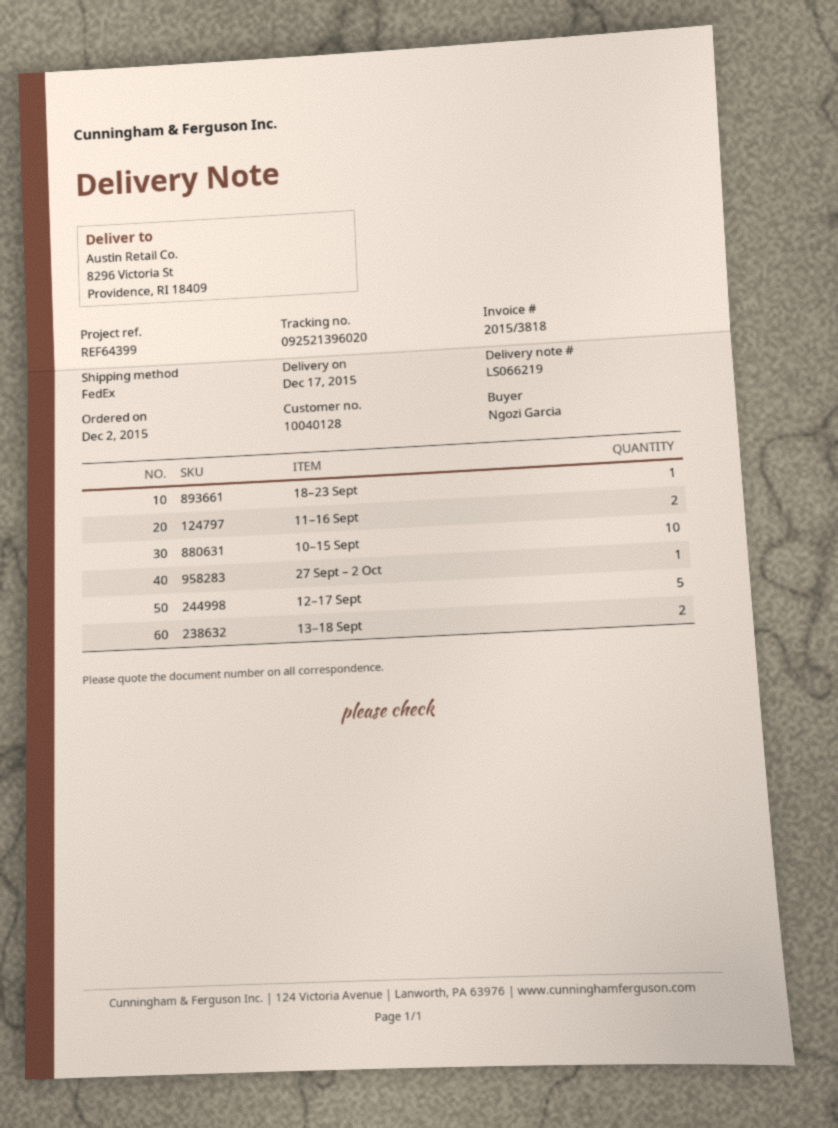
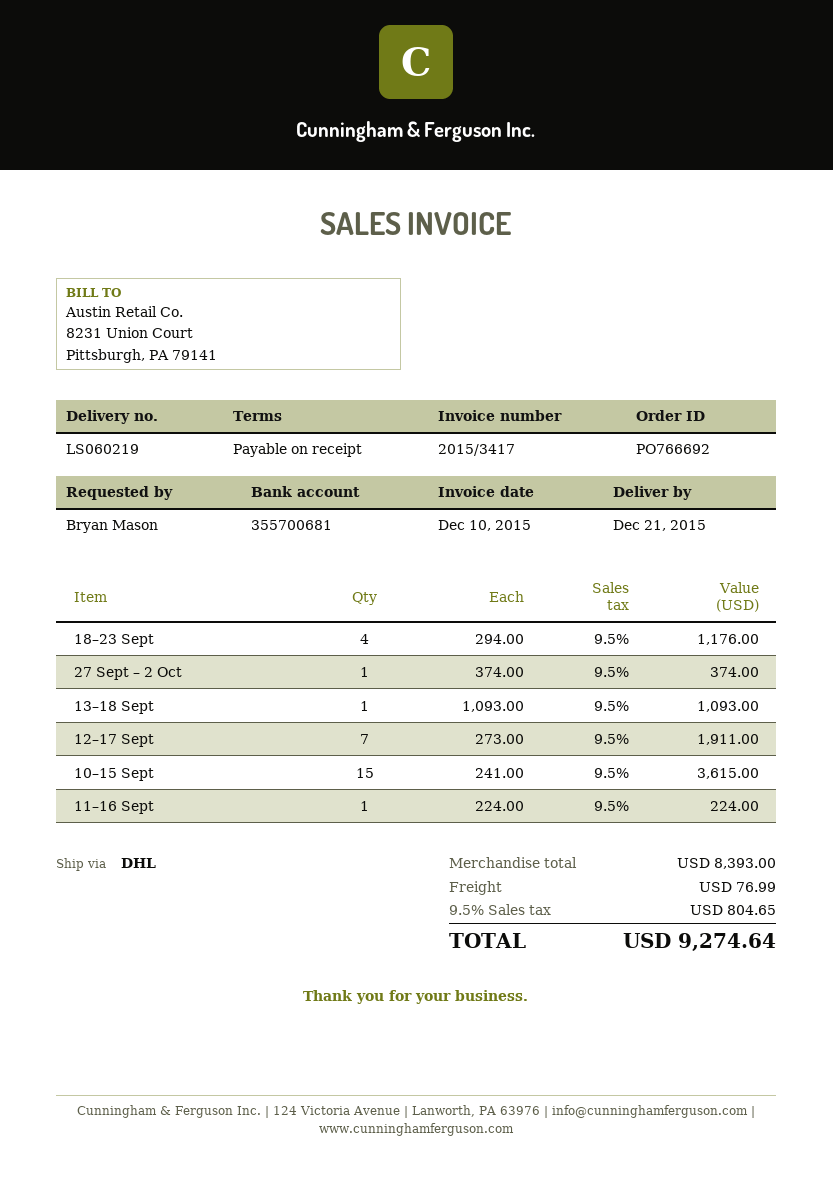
delivery note number: LS066219 -> LS060219
delivery date: 2015-12-17 -> 2015-12-21
invoice number: 2015/3818 -> 2015/3417
ordered by: Ngozi Garcia -> Bryan Mason
shipping method: FedEx -> DHL
18–23 Sept: 1 -> 4
11–16 Sept: 2 -> 1
10–15 Sept: 10 -> 15
12–17 Sept: 5 -> 7
13–18 Sept: 2 -> 1

